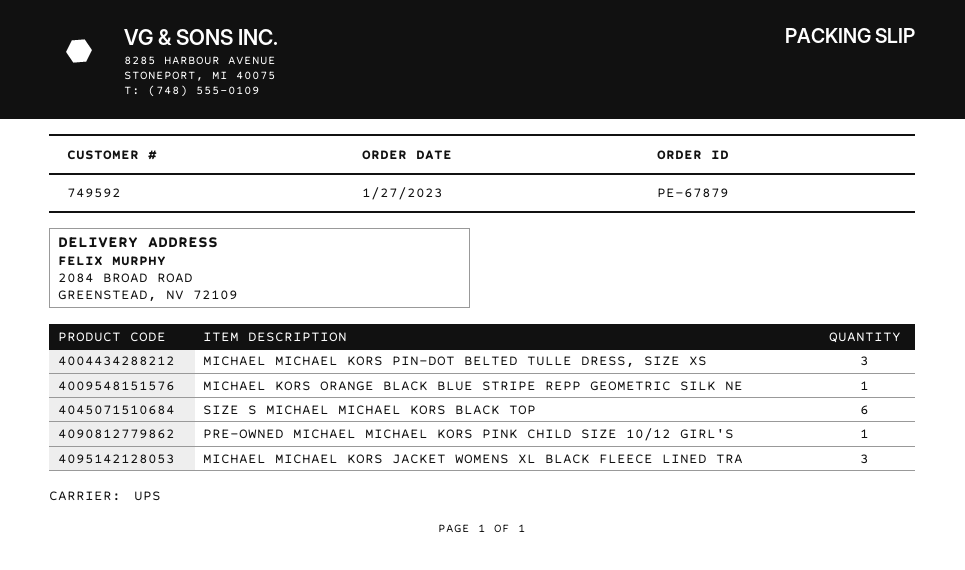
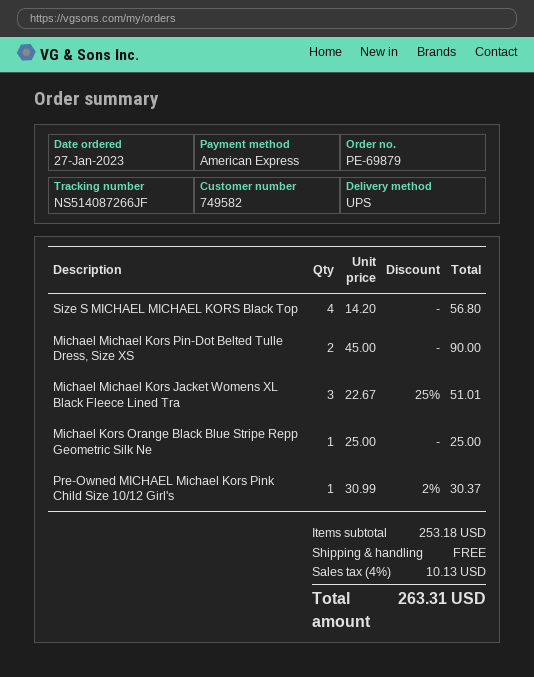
order number: PE-67879 -> PE-69879
customer number: 749592 -> 749582
MICHAEL MICHAEL KORS PIN-DOT BELTED TULLE DRESS, SIZE XS: 3 -> 2
SIZE S MICHAEL MICHAEL KORS BLACK TOP: 6 -> 4

